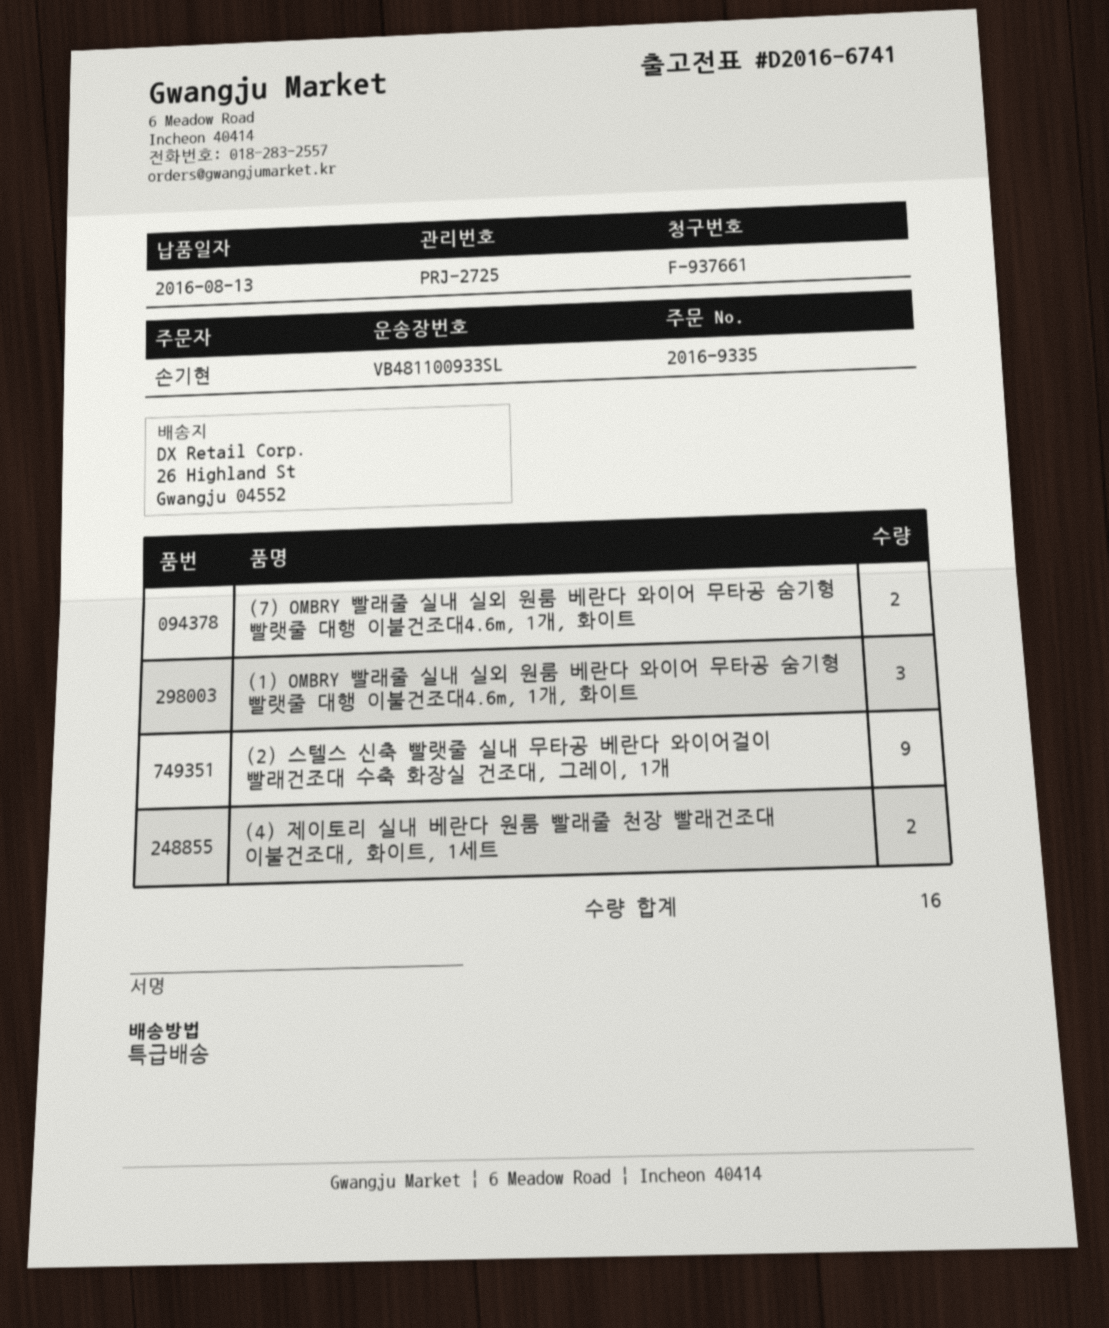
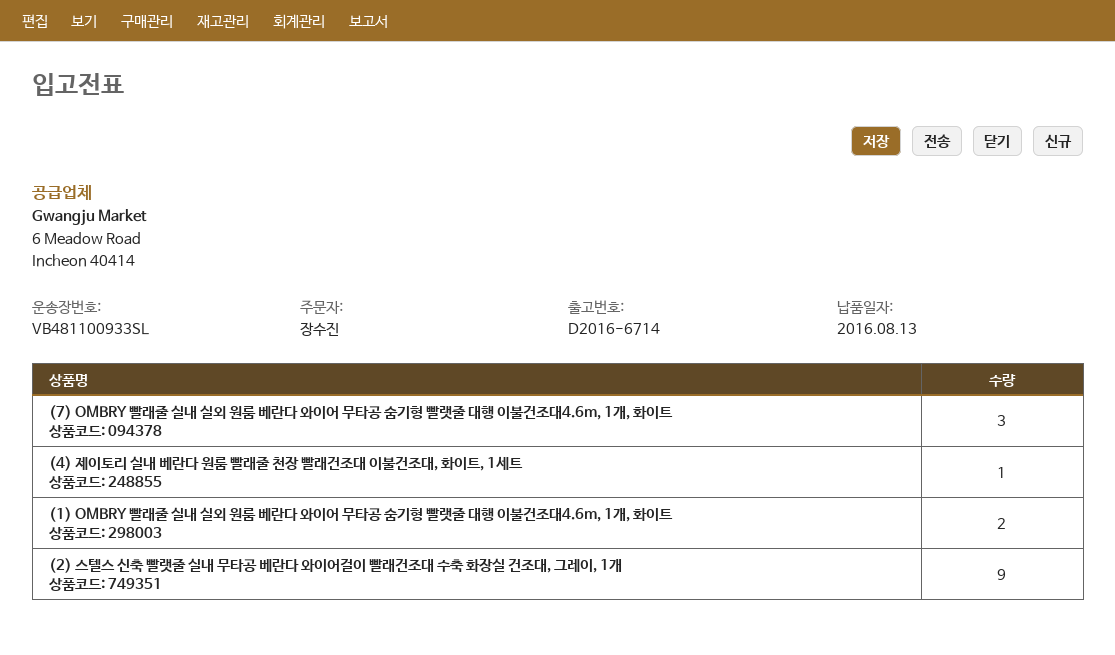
delivery note number: D2016-6741 -> D2016-6714
ordered by: 손기현 -> 장수진
(7) OMBRY 빨래줄 실내 실외 원룸 베란다 와이어 무타공 숨기형 빨랫줄 대행 이불건조대4.6m, 1개, 화이트: 2 -> 3
(1) OMBRY 빨래줄 실내 실외 원룸 베란다 와이어 무타공 숨기형 빨랫줄 대행 이불건조대4.6m, 1개, 화이트: 3 -> 2
(4) 제이토리 실내 베란다 원룸 빨래줄 천장 빨래건조대 이불건조대, 화이트, 1세트: 2 -> 1

